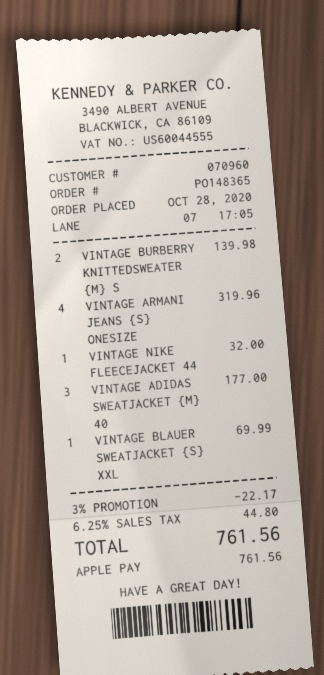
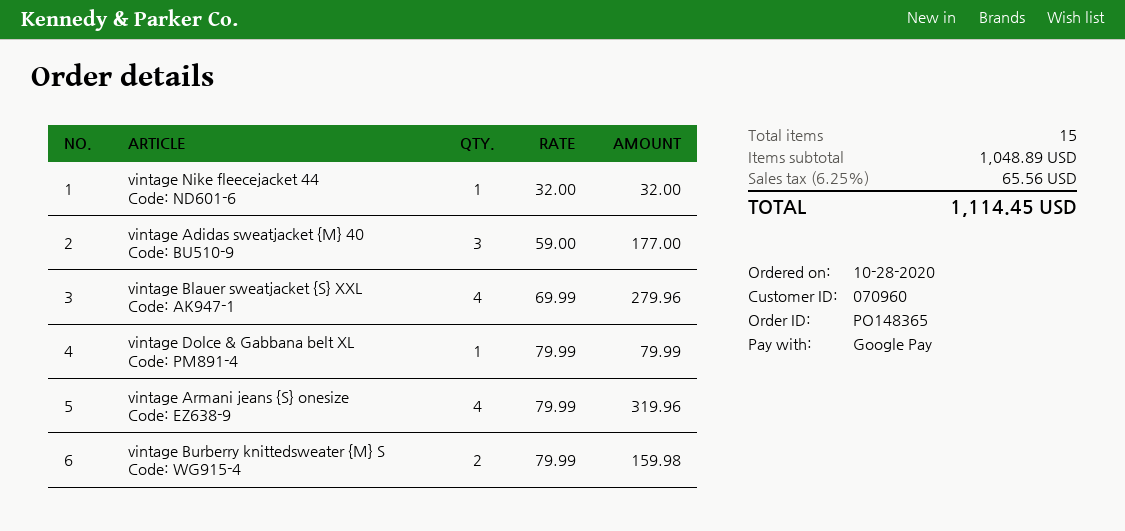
payment method: Apple Pay -> Google Pay
VINTAGE BURBERRY KNITTEDSWEATER {M} S: 2 for 139.98 -> 2 for 159.98
VINTAGE BLAUER SWEATJACKET {S} XXL: 1 for 69.99 -> 4 for 279.96
vintage Dolce & Gabbana belt XL: none -> 1 for 79.99
discount: 3% = 22.17 -> none
tax: 6.25% = 44.80 -> 6.25% = 65.56
total: 761.56 -> 1114.45

